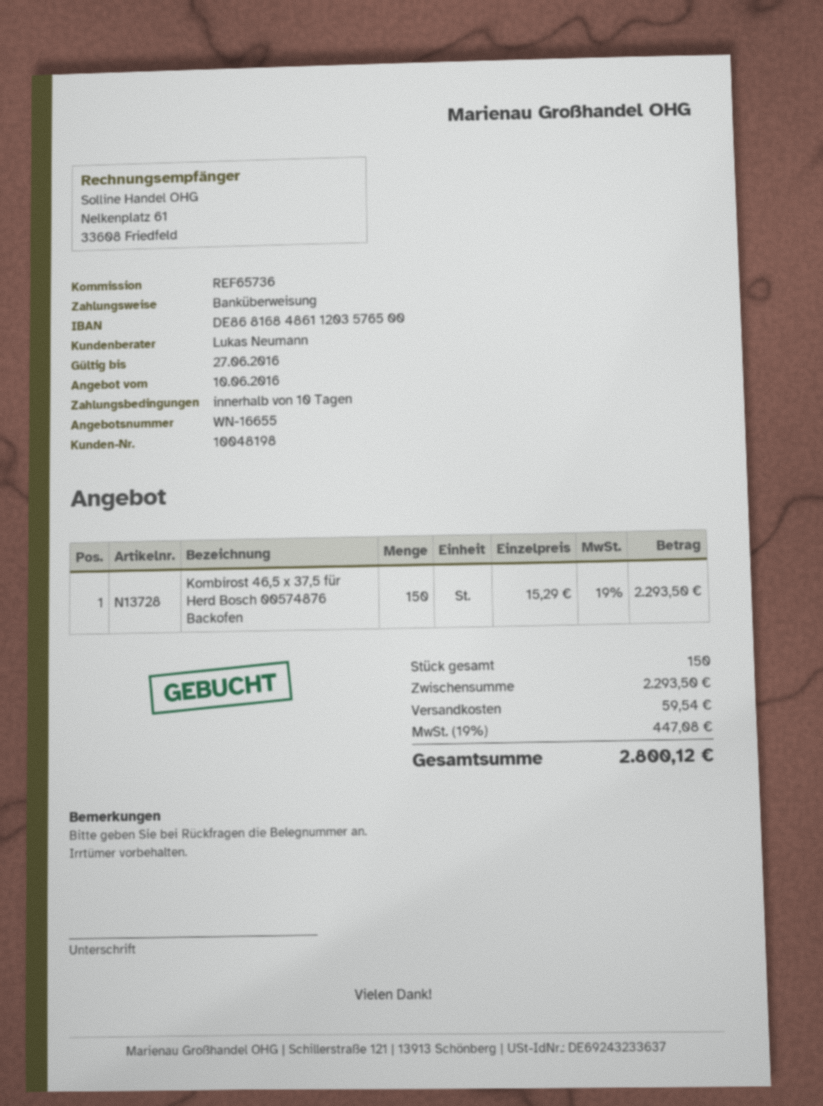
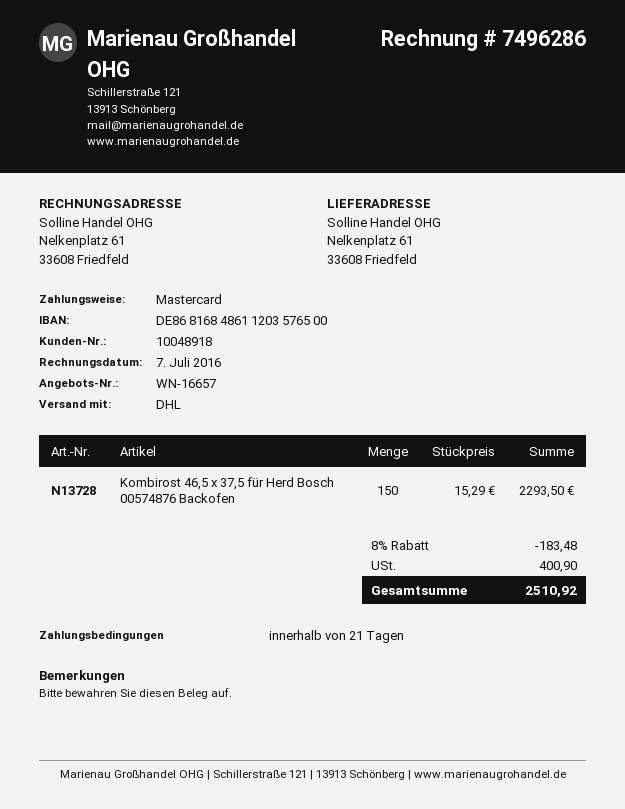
quote number: WN-16655 -> WN-16657
payment terms: 10 days -> 21 days
customer number: 10048198 -> 10048918
payment method: bank transfer -> Mastercard
discount: none -> 8% = 183.48
shipping: 59.54 -> none
tax: 447.08 -> 400.90
total: 2800.12 -> 2510.92

